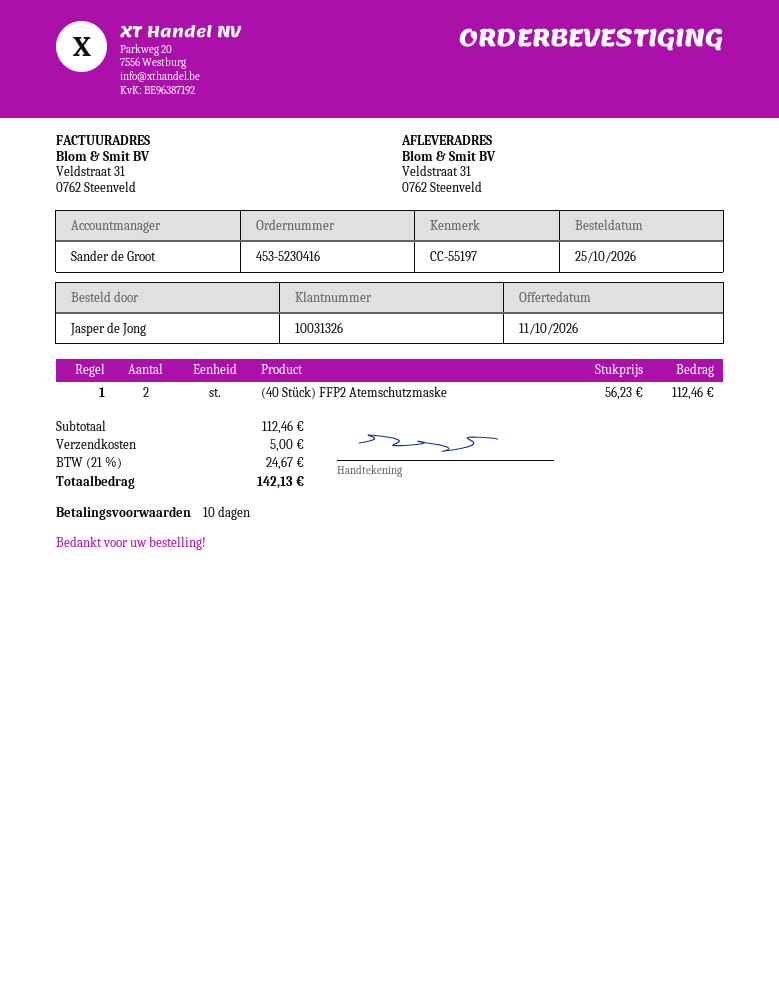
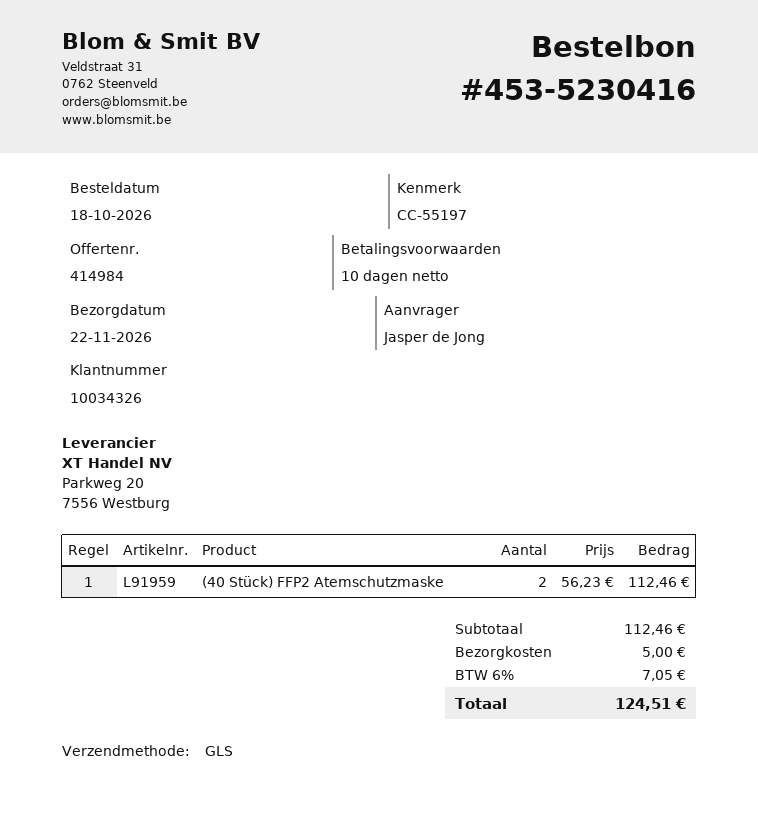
order date: 2026-10-25 -> 2026-10-18
customer number: 10031326 -> 10034326
tax: 21% = 24.67 -> 6% = 7.05
total: 142.13 -> 124.51

